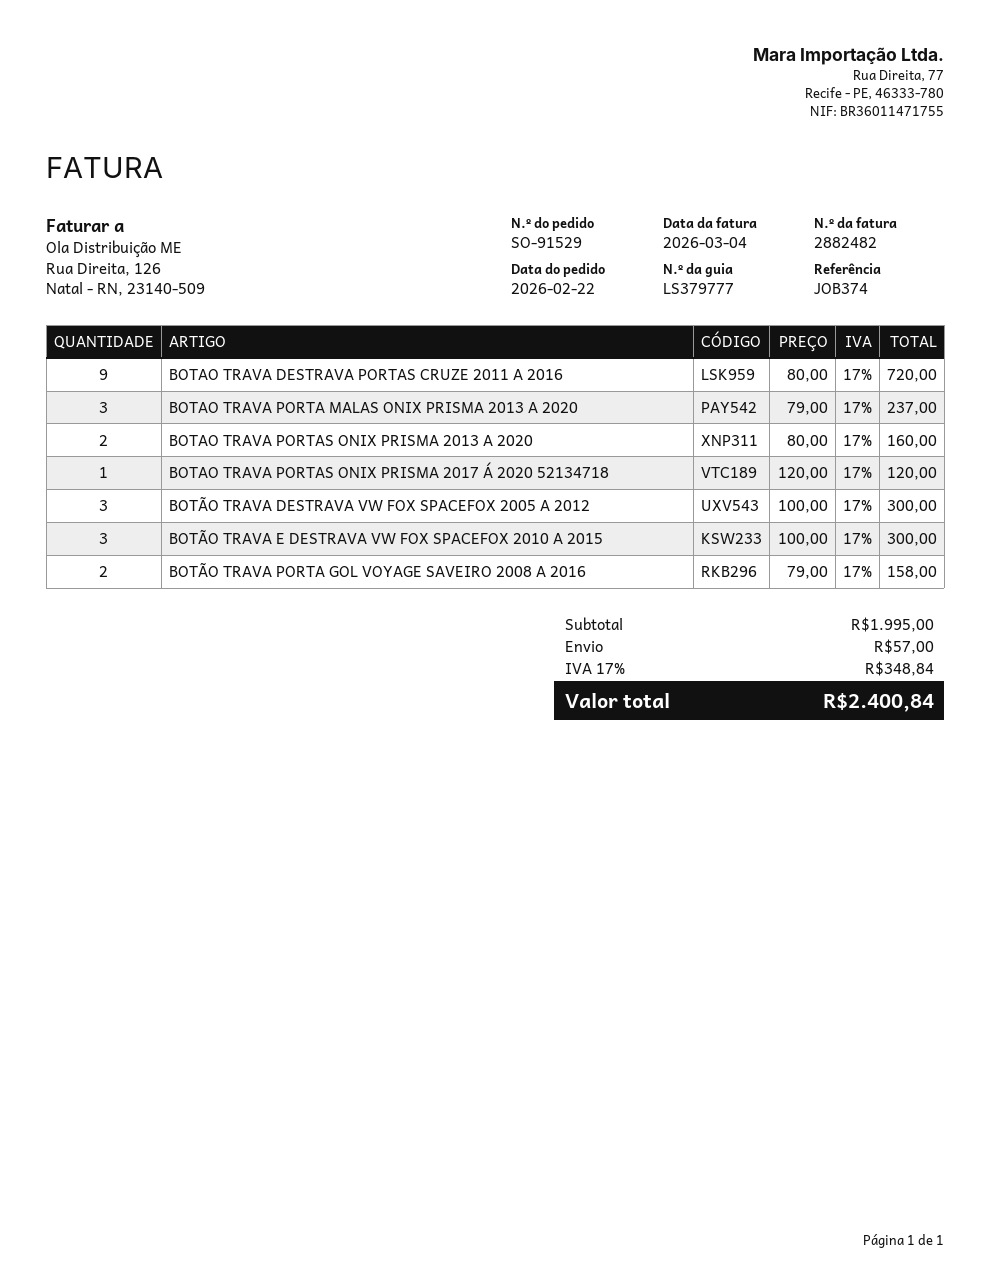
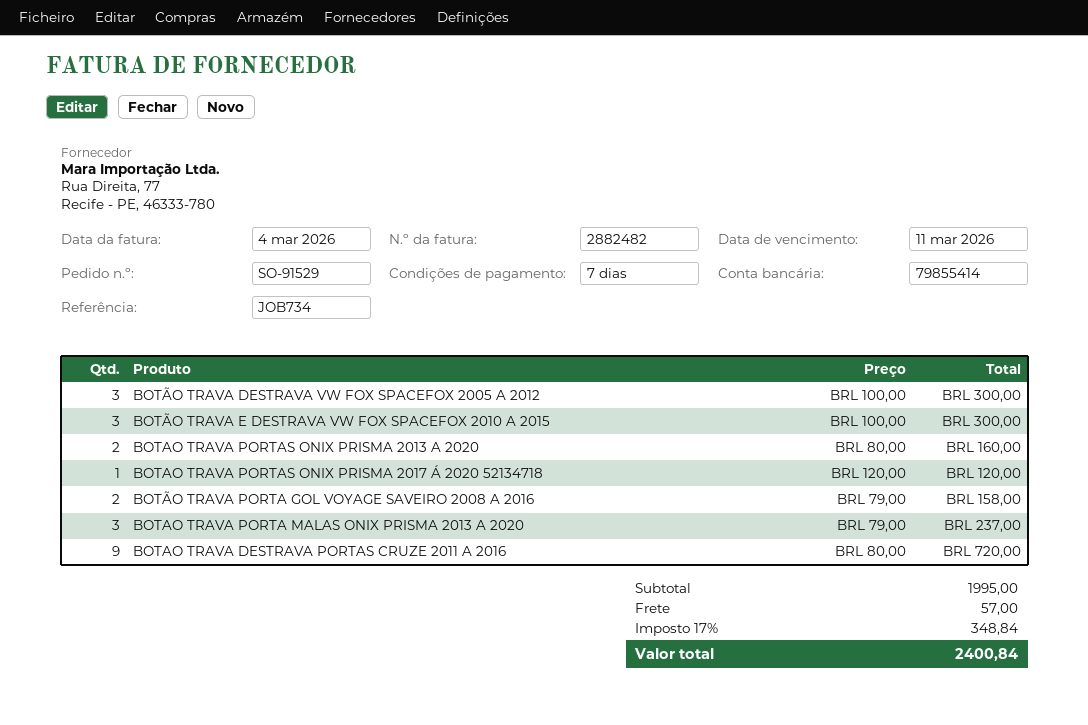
reference: JOB374 -> JOB734

